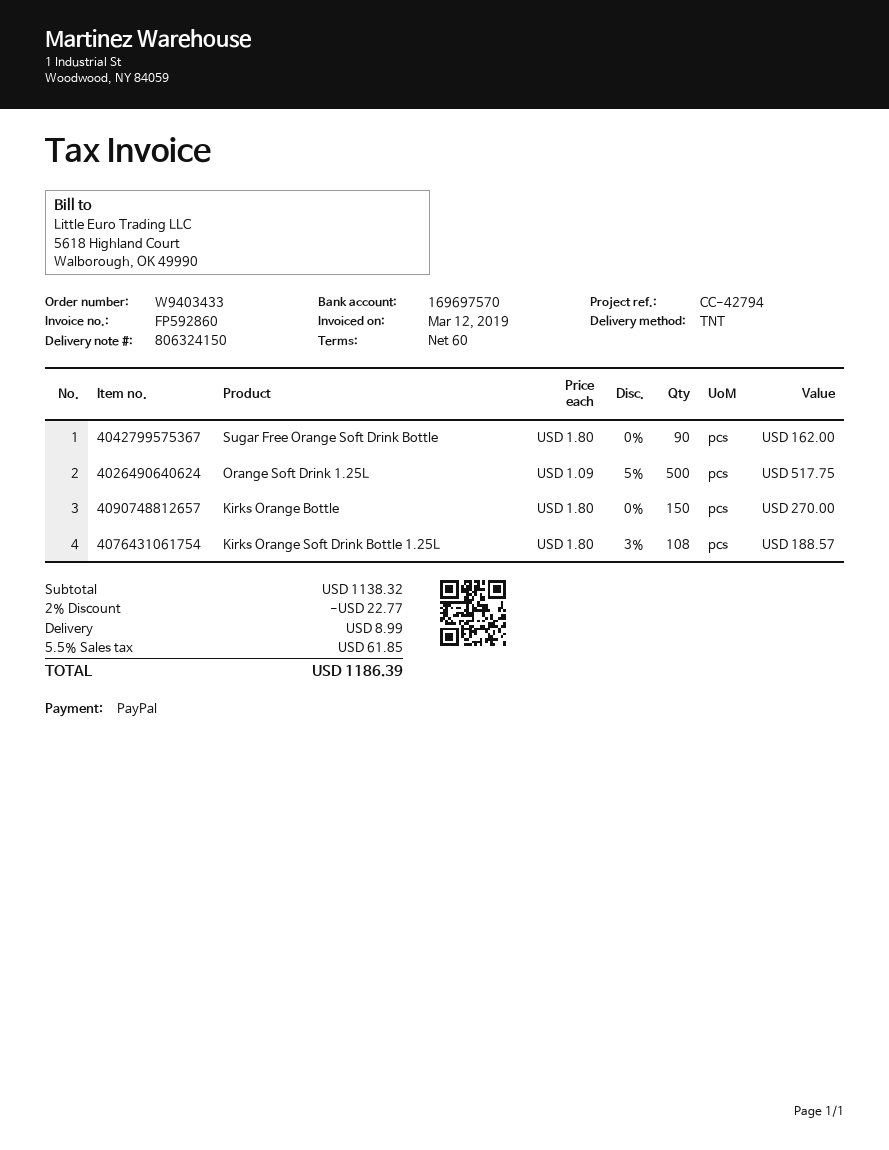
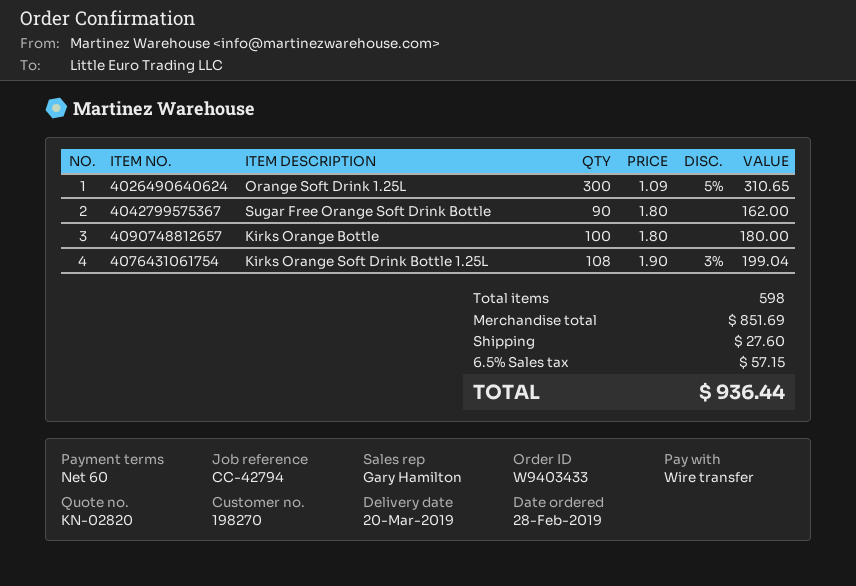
payment method: PayPal -> bank transfer
Orange Soft Drink 1.25L: 500 x 1.09 - 5% = 517.75 -> 300 x 1.09 - 5% = 310.65
Kirks Orange Bottle: 150 x 1.80 = 270.00 -> 100 x 1.80 = 180.00
Kirks Orange Soft Drink Bottle 1.25L: 108 x 1.80 - 3% = 188.57 -> 108 x 1.90 - 3% = 199.04
subtotal: 1138.32 -> 851.69
discount: 2% = 22.77 -> none
shipping: 8.99 -> 27.60
tax: 5.5% = 61.85 -> 6.5% = 57.15
total: 1186.39 -> 936.44

